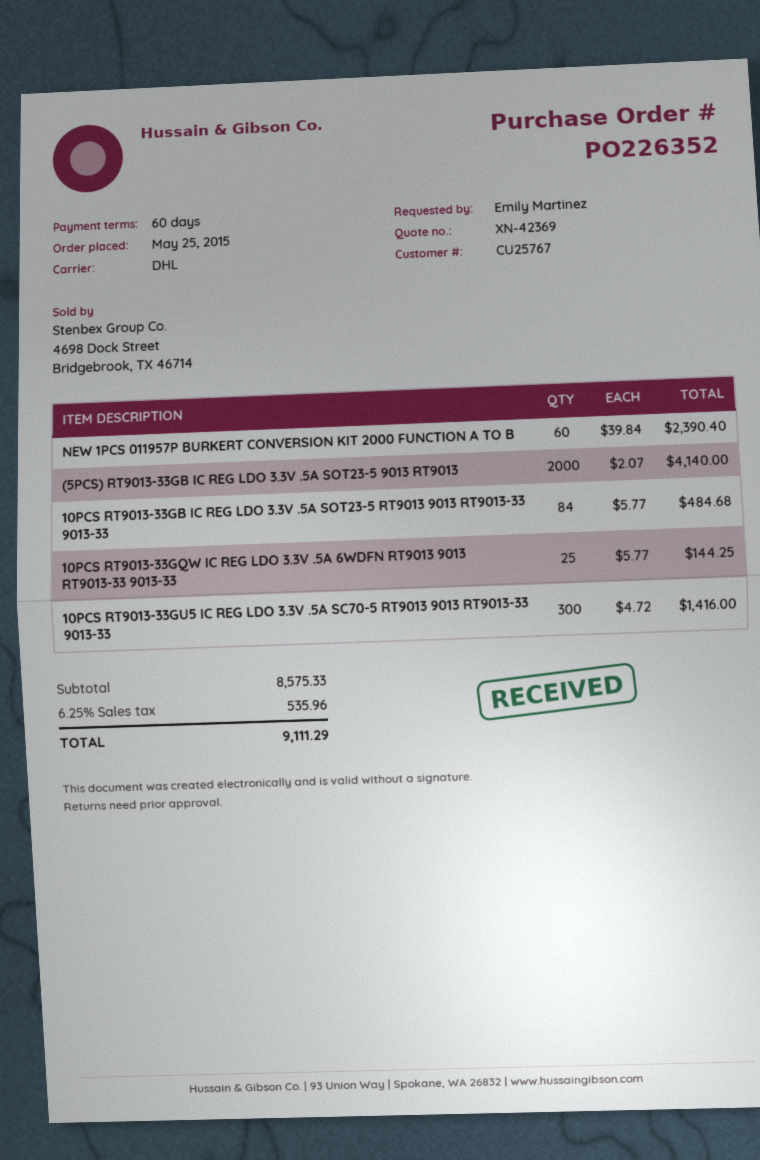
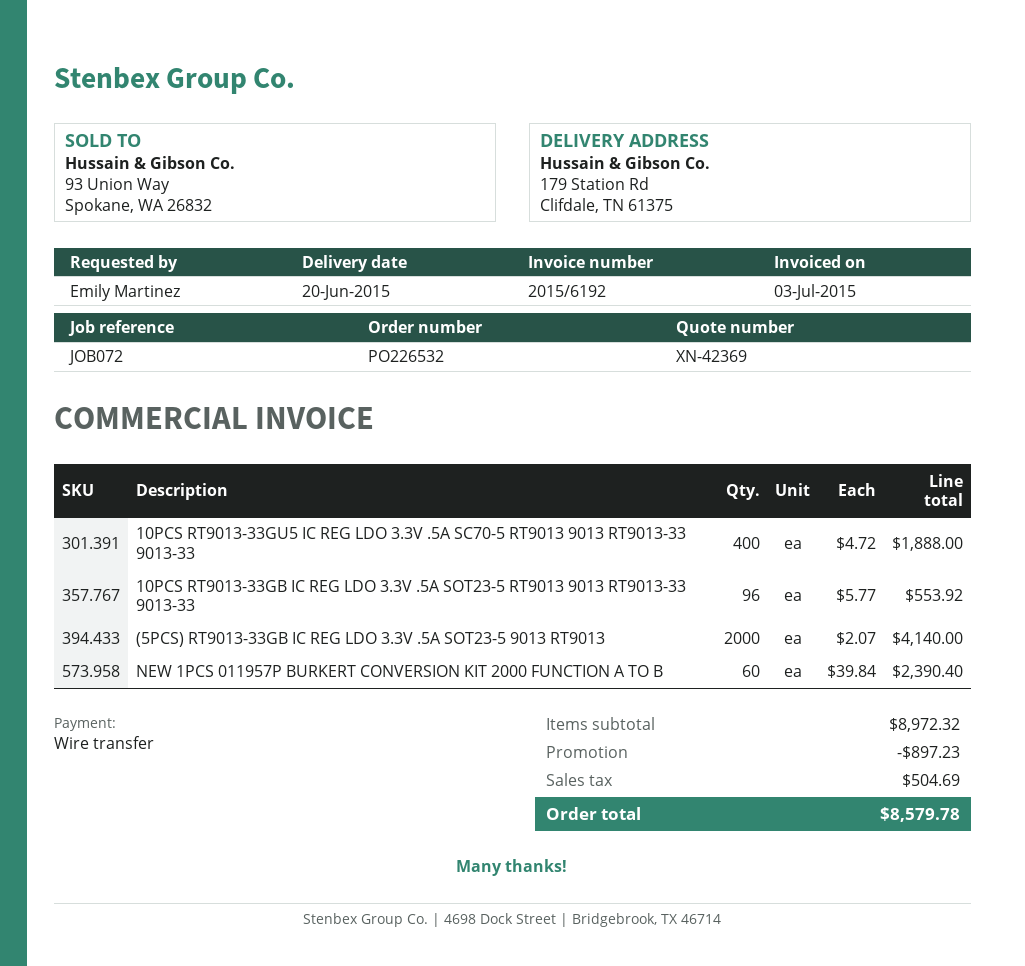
order number: PO226352 -> PO226532
10PCS RT9013-33GB IC REG LDO 3.3V .5A SOT23-5 RT9013 9013 RT9013-33 9013-33: 84 x 5.77 = 484.68 -> 96 x 5.77 = 553.92
10PCS RT9013-33GQW IC REG LDO 3.3V .5A 6WDFN RT9013 9013 RT9013-33 9013-33: 25 x 5.77 = 144.25 -> none
10PCS RT9013-33GU5 IC REG LDO 3.3V .5A SC70-5 RT9013 9013 RT9013-33 9013-33: 300 x 4.72 = 1416.00 -> 400 x 4.72 = 1888.00
subtotal: 8575.33 -> 8972.32
discount: none -> 897.23
tax: 535.96 -> 504.69
total: 9111.29 -> 8579.78

